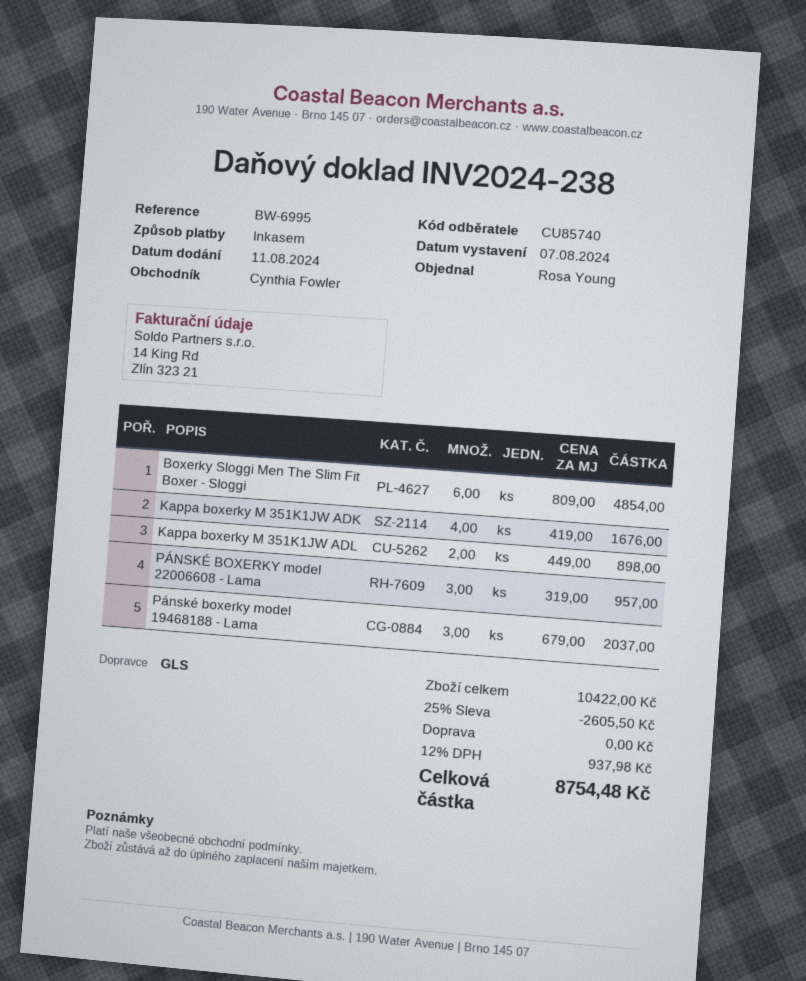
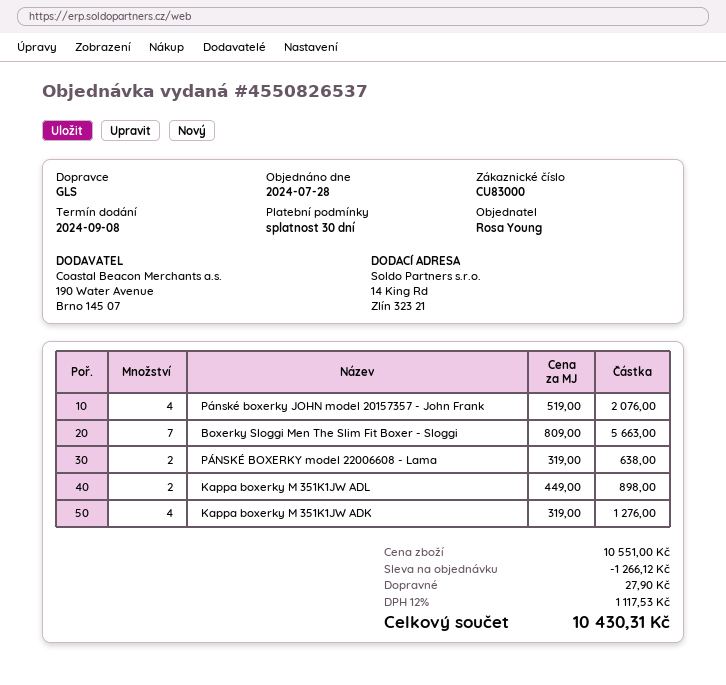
delivery date: 2024-08-11 -> 2024-09-08
customer number: CU85740 -> CU83000
Boxerky Sloggi Men The Slim Fit Boxer - Sloggi: 6 x 809.00 = 4854.00 -> 7 x 809.00 = 5663.00
Kappa boxerky M 351K1JW ADK: 4 x 419.00 = 1676.00 -> 4 x 319.00 = 1276.00
PÁNSKÉ BOXERKY model 22006608 - Lama: 3 x 319.00 = 957.00 -> 2 x 319.00 = 638.00
Pánské boxerky model 19468188 - Lama: 3 x 679.00 = 2037.00 -> none
Pánské boxerky JOHN model 20157357 - John Frank: none -> 4 x 519.00 = 2076.00
subtotal: 10422.00 -> 10551.00
discount: 2605.50 -> 1266.12
shipping: 0.00 -> 27.90
tax: 12% = 937.98 -> 12% = 1117.53
total: 8754.48 -> 10430.31

